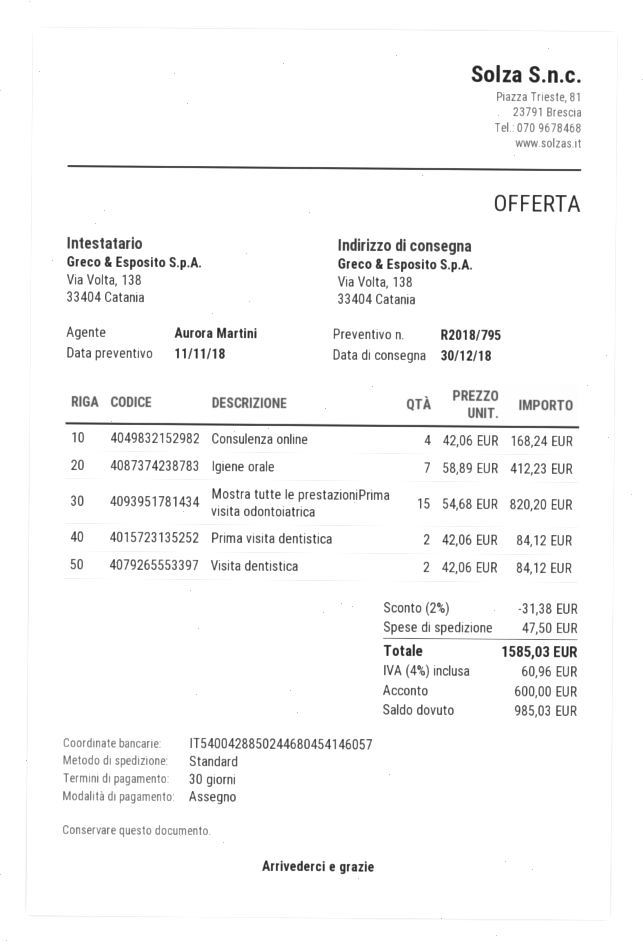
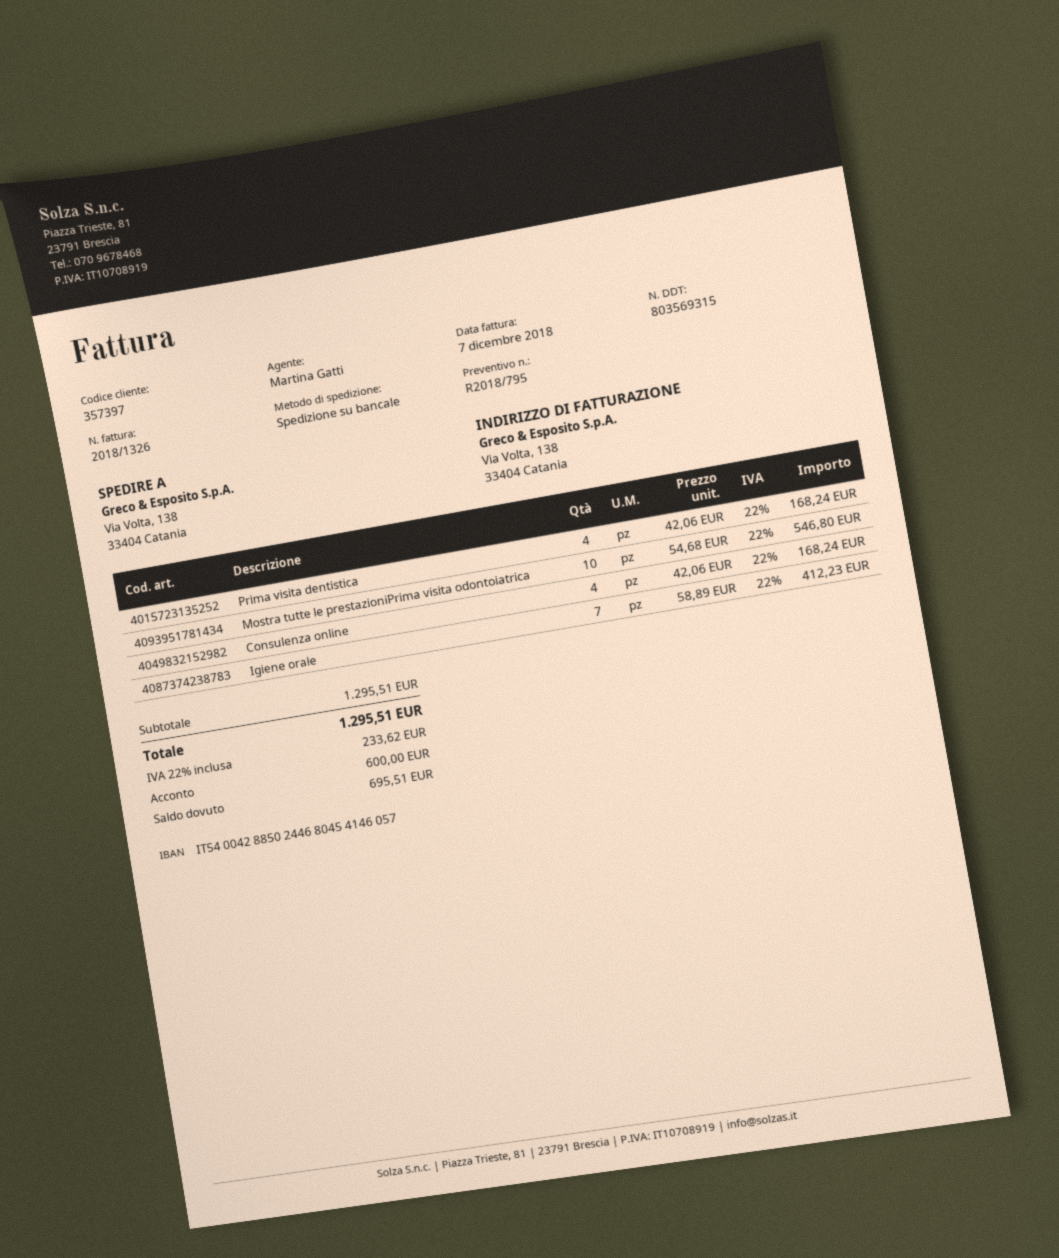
sales rep: Aurora Martini -> Martina Gatti
shipping method: standard -> pallet freight
Mostra tutte le prestazioniPrima visita odontoiatrica: 15 x 54.68 = 820.20 -> 10 x 54.68 = 546.80
Prima visita dentistica: 2 x 42.06 = 84.12 -> 4 x 42.06 = 168.24
Visita dentistica: 2 x 42.06 = 84.12 -> none
discount: 2% = 31.38 -> none
shipping: 47.50 -> none
tax: 4% = 60.96 -> 22% = 233.62
total: 1585.03 -> 1295.51
balance: 985.03 -> 695.51

